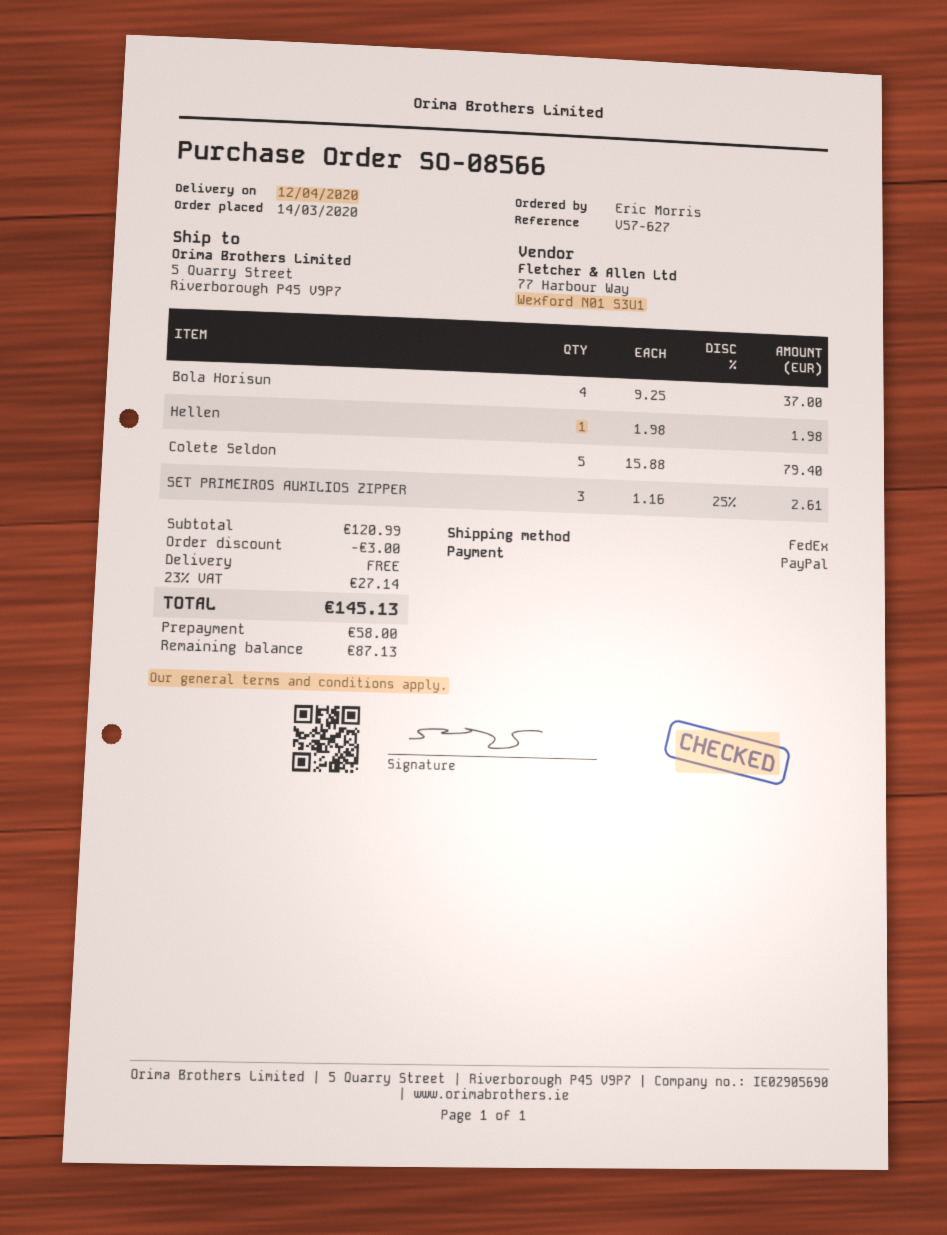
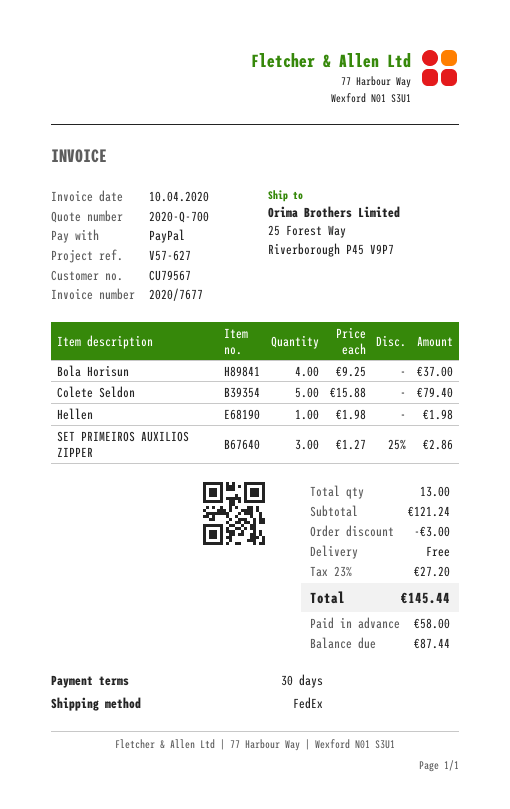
ship to: 5 Quarry Street, Riverborough P45 V9P7 -> 25 Forest Way, Riverborough P45 V9P7
SET PRIMEIROS AUXILIOS ZIPPER: 3 x 1.16 - 25% = 2.61 -> 3 x 1.27 - 25% = 2.86
subtotal: 120.99 -> 121.24
tax: 23% = 27.14 -> 23% = 27.20
total: 145.13 -> 145.44
balance: 87.13 -> 87.44

